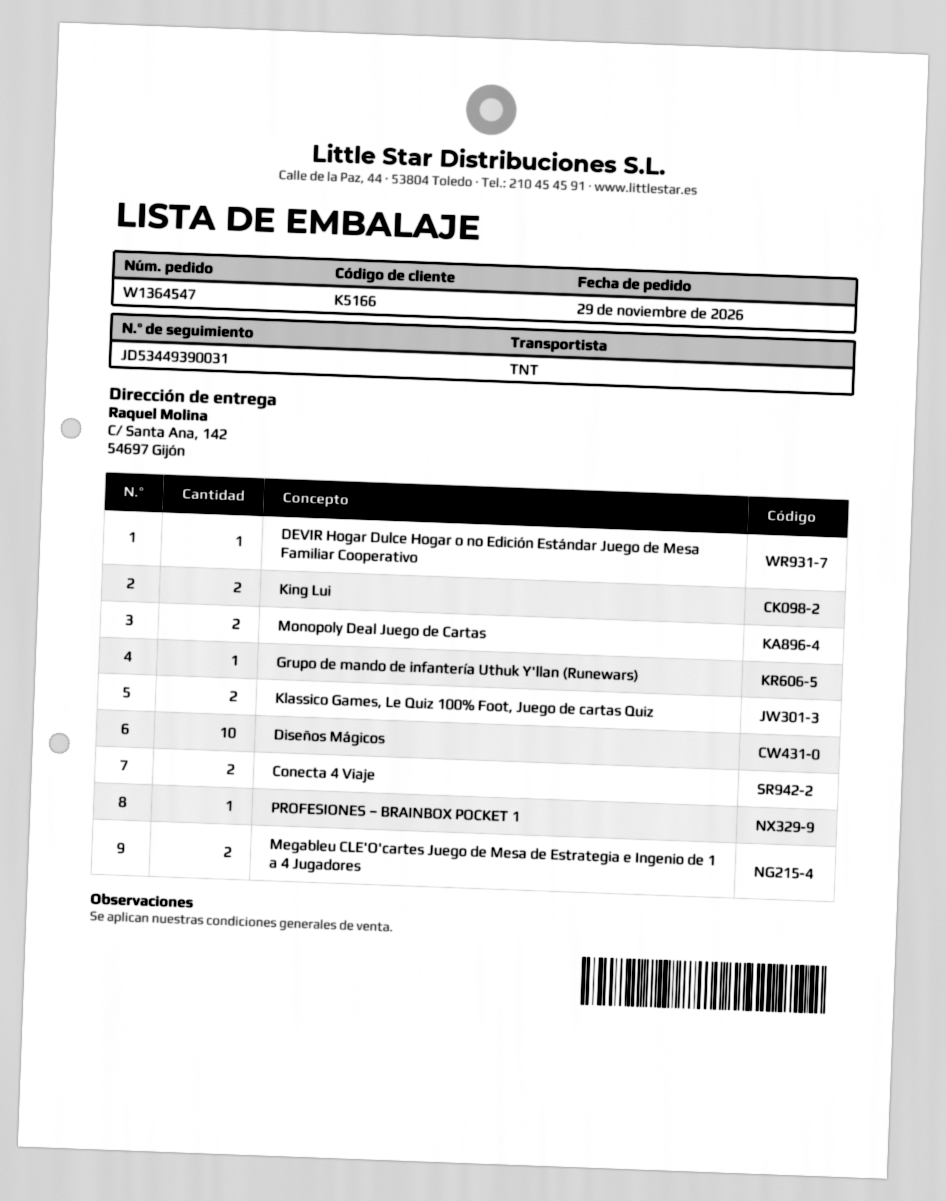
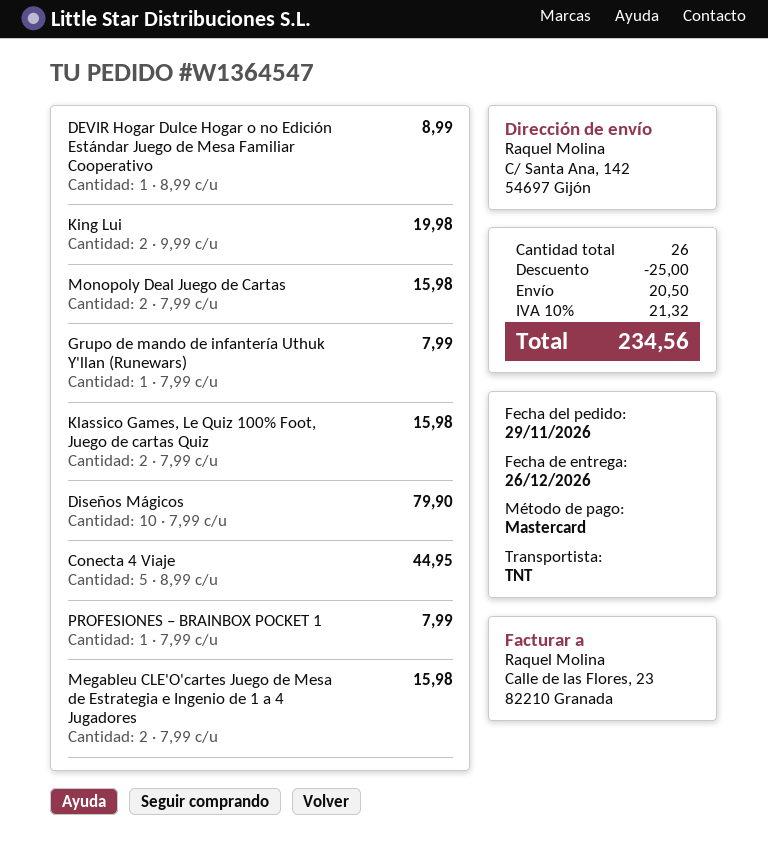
Conecta 4 Viaje: 2 -> 5

